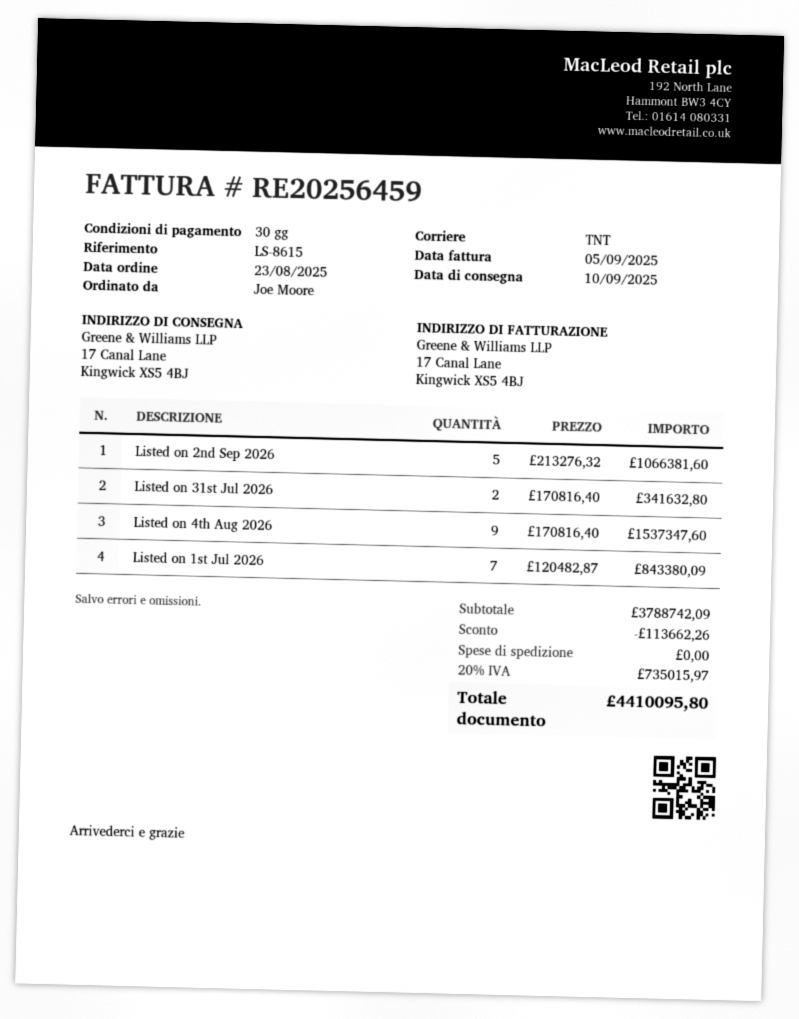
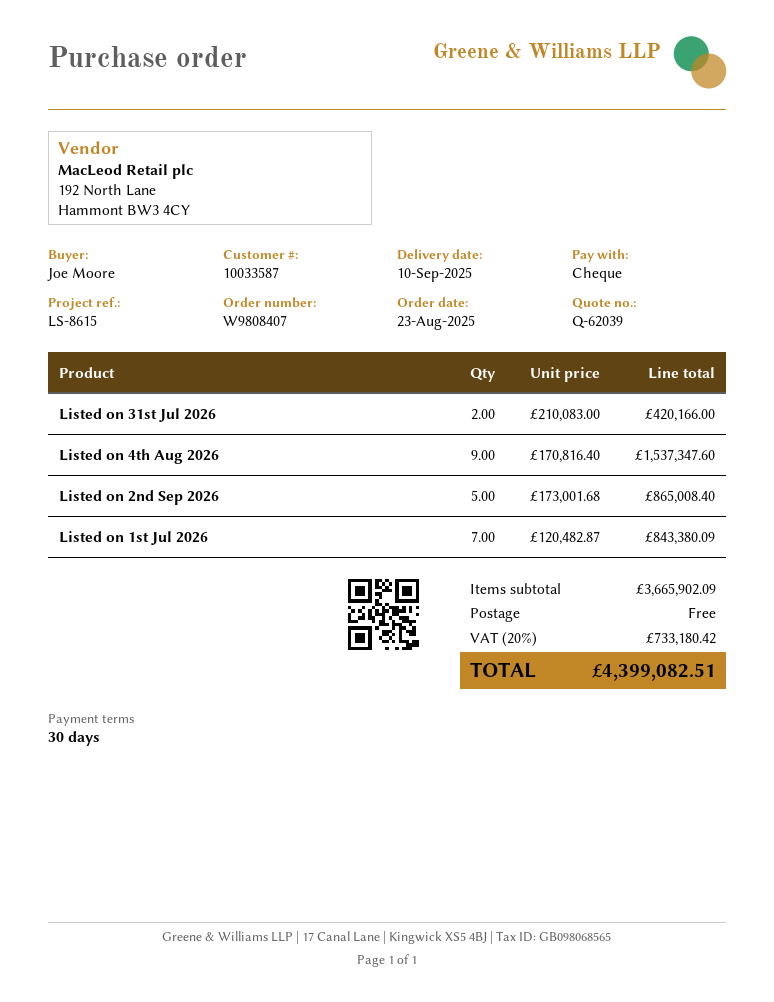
Listed on 2nd Sep 2026: 5 x 213276.32 = 1066381.60 -> 5 x 173001.68 = 865008.40
Listed on 31st Jul 2026: 2 x 170816.40 = 341632.80 -> 2 x 210083.00 = 420166.00
subtotal: 3788742.09 -> 3665902.09
discount: 113662.26 -> none
tax: 20% = 735015.97 -> 20% = 733180.42
total: 4410095.80 -> 4399082.51

